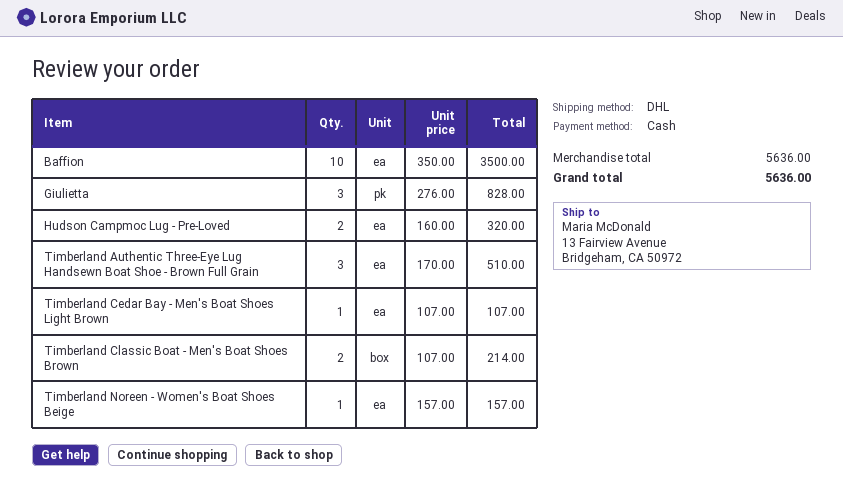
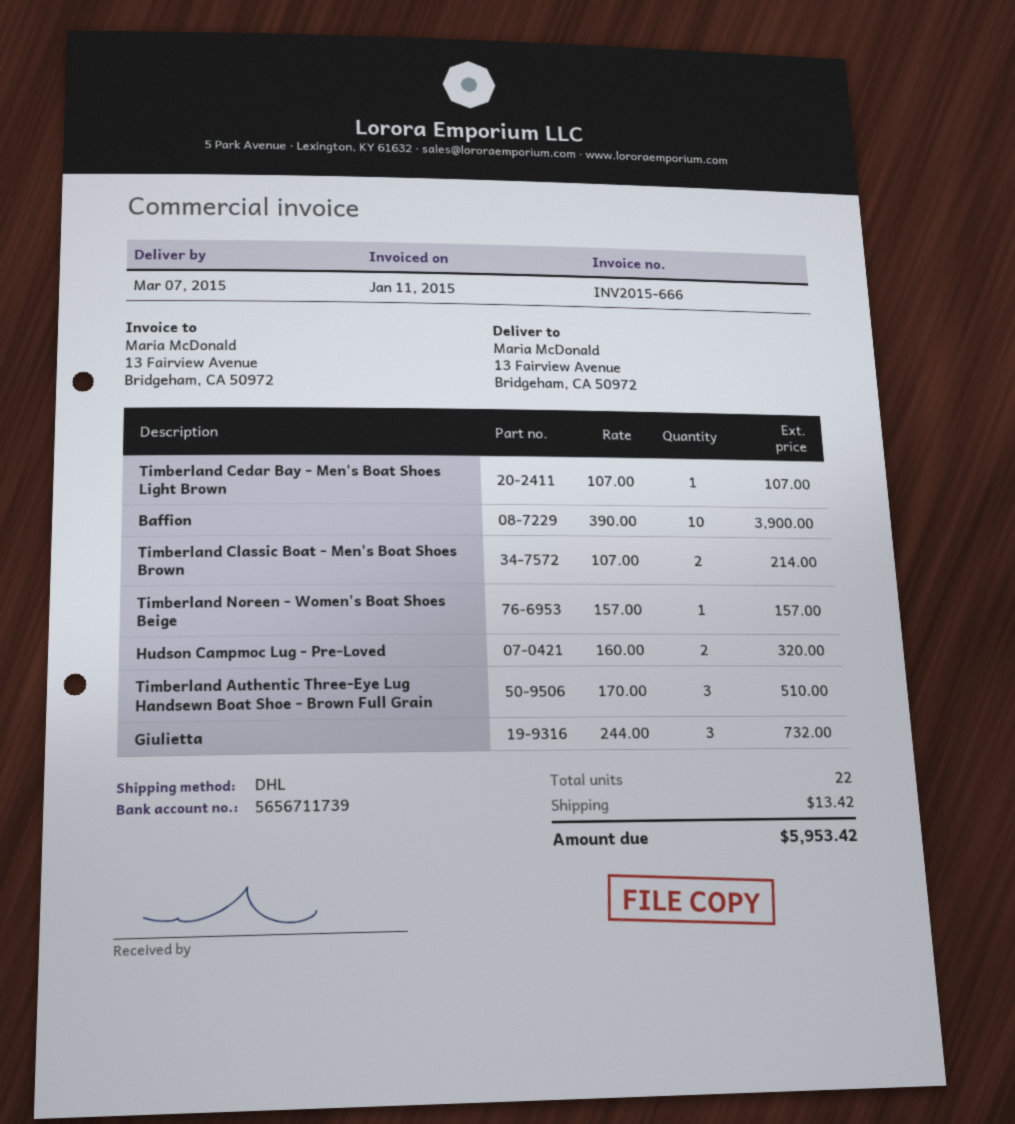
Baffion: 10 x 350.00 = 3500.00 -> 10 x 390.00 = 3900.00
Giulietta: 3 x 276.00 = 828.00 -> 3 x 244.00 = 732.00
shipping: none -> 13.42
total: 5636.00 -> 5953.42

